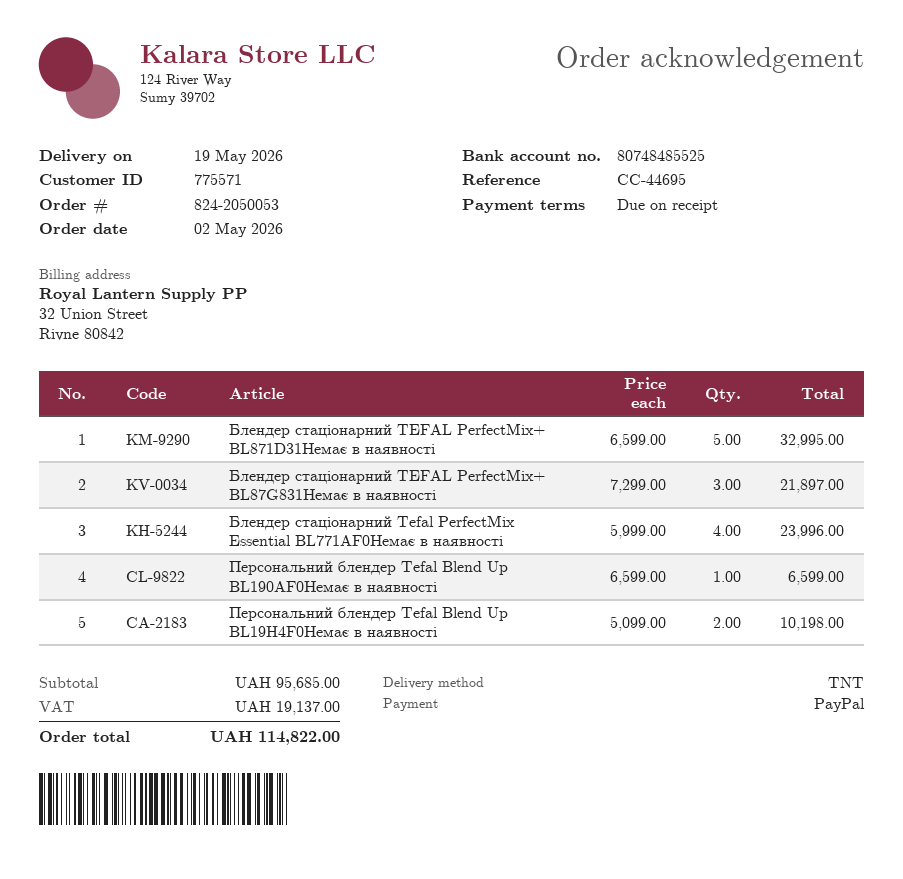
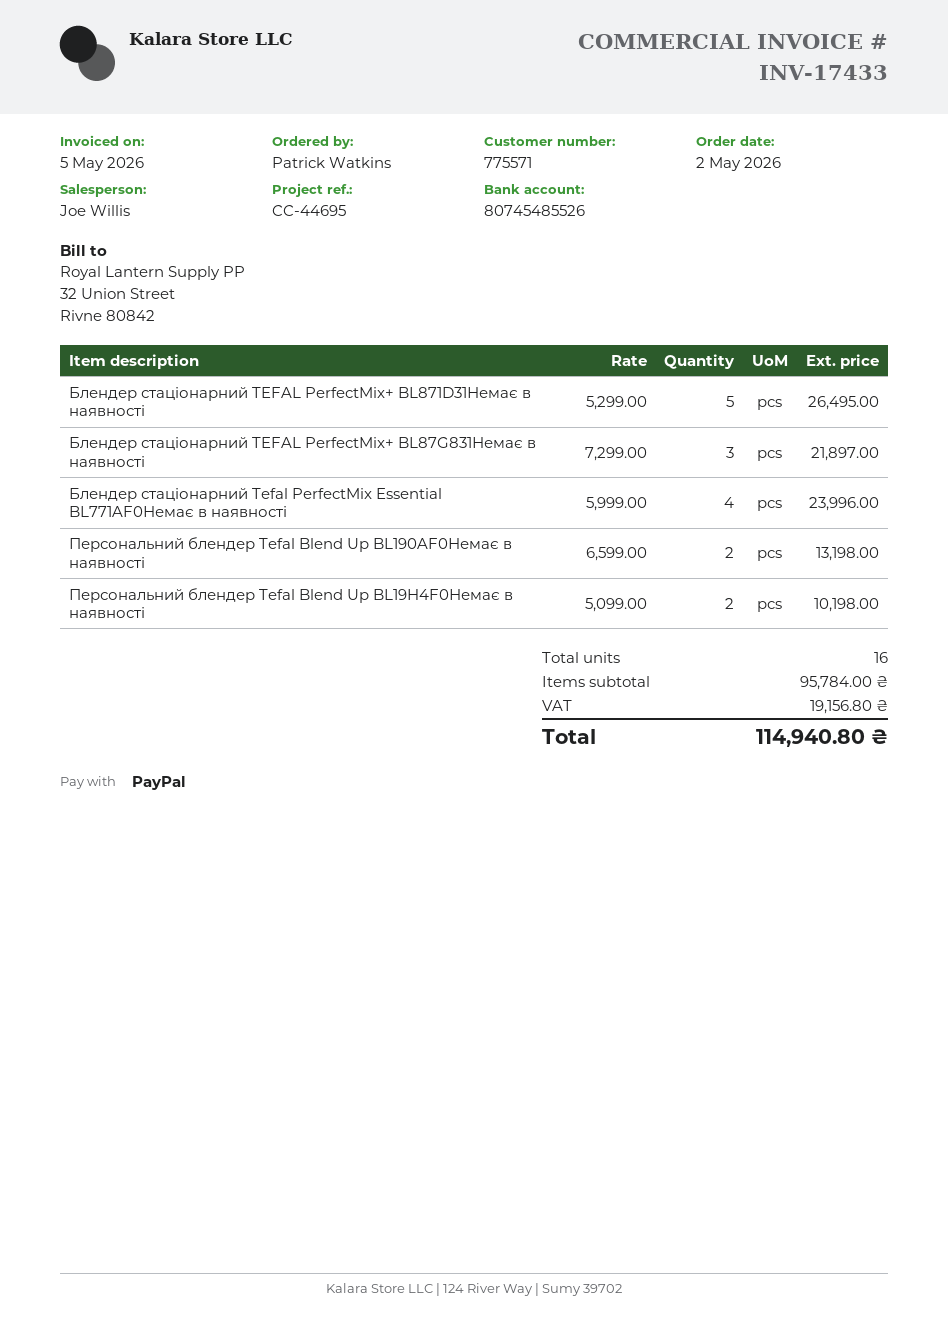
bank account: 80748485525 -> 80745485526
Блендер стаціонарний TEFAL PerfectMix+ BL871D31Немає в наявності: 5 x 6599.00 = 32995.00 -> 5 x 5299.00 = 26495.00
Персональний блендер Tefal Blend Up BL190AF0Немає в наявності: 1 x 6599.00 = 6599.00 -> 2 x 6599.00 = 13198.00
subtotal: 95685.00 -> 95784.00
tax: 19137.00 -> 19156.80
total: 114822.00 -> 114940.80

